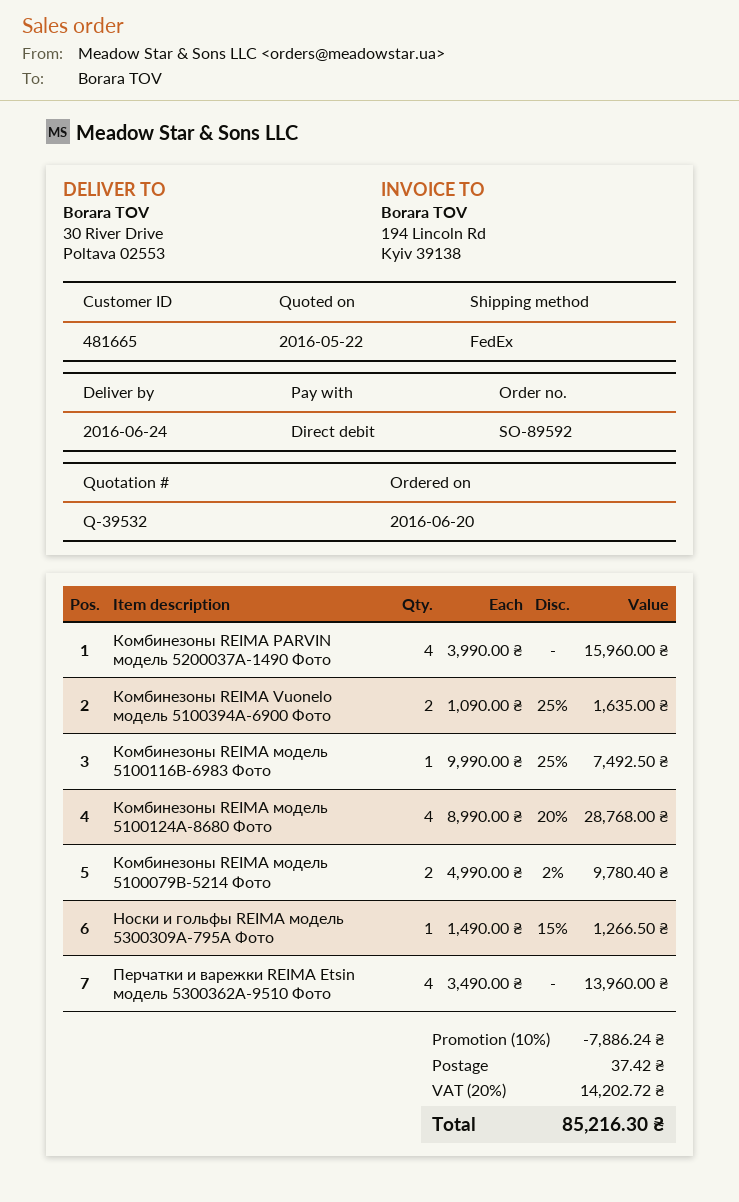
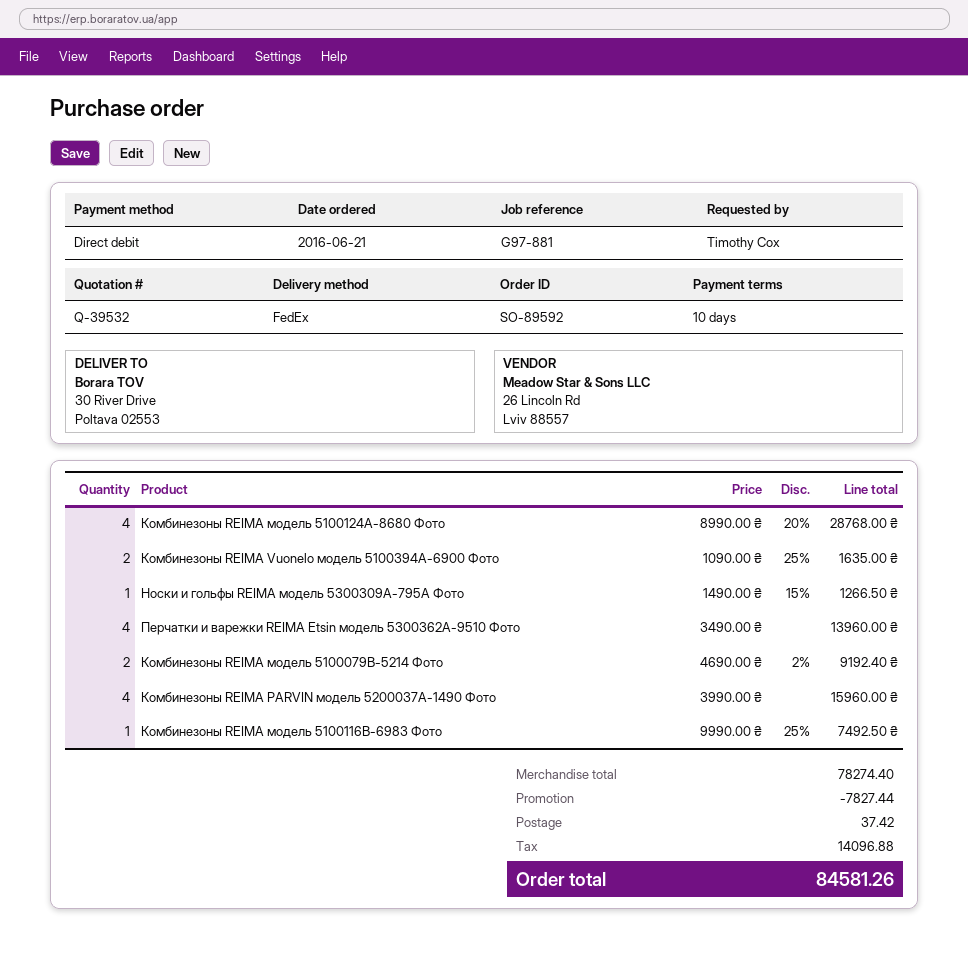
order date: 2016-06-20 -> 2016-06-21
Комбинезоны REIMA модель 5100079B-5214 Фото: 2 x 4990.00 - 2% = 9780.40 -> 2 x 4690.00 - 2% = 9192.40
discount: 7886.24 -> 7827.44
tax: 14202.72 -> 14096.88
total: 85216.30 -> 84581.26

